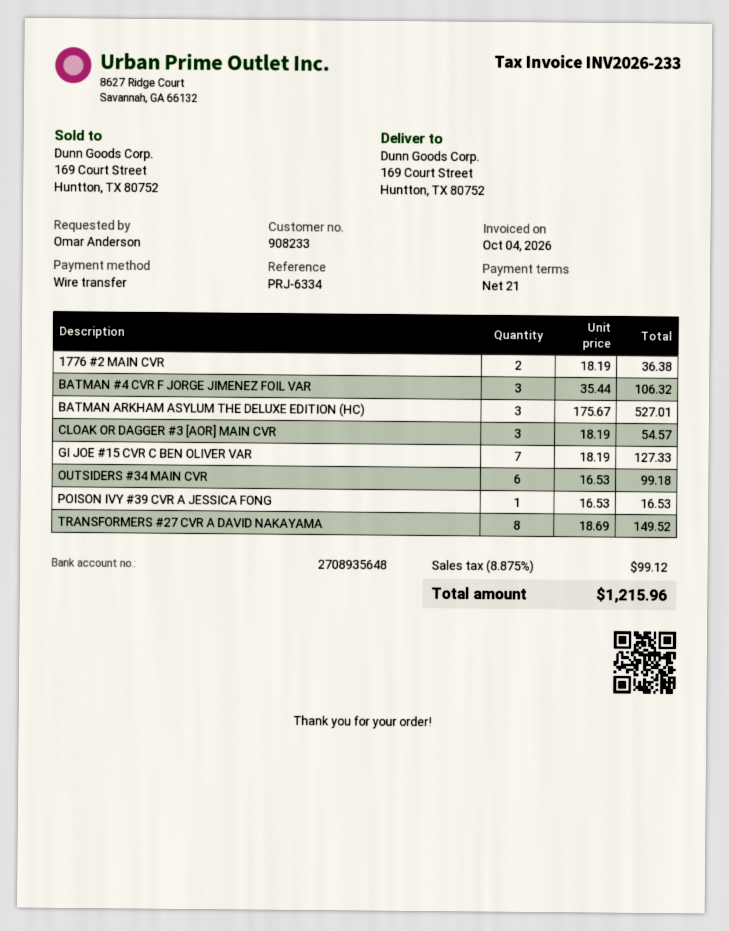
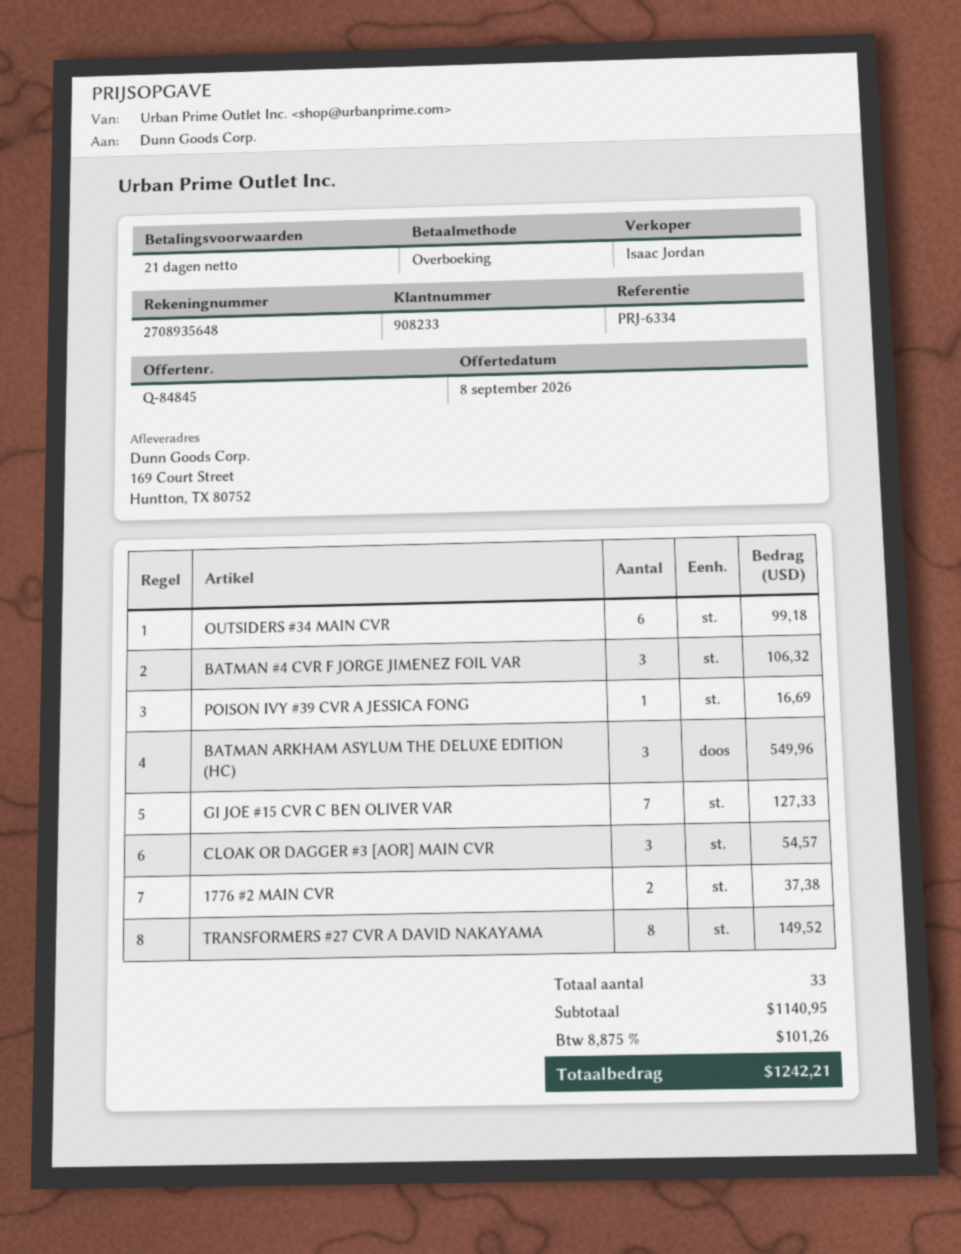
1776 #2 MAIN CVR: 2 for 36.38 -> 2 for 37.38
BATMAN ARKHAM ASYLUM THE DELUXE EDITION (HC): 3 for 527.01 -> 3 for 549.96
POISON IVY #39 CVR A JESSICA FONG: 1 for 16.53 -> 1 for 16.69
tax: 8.875% = 99.12 -> 8.875% = 101.26
total: 1215.96 -> 1242.21

